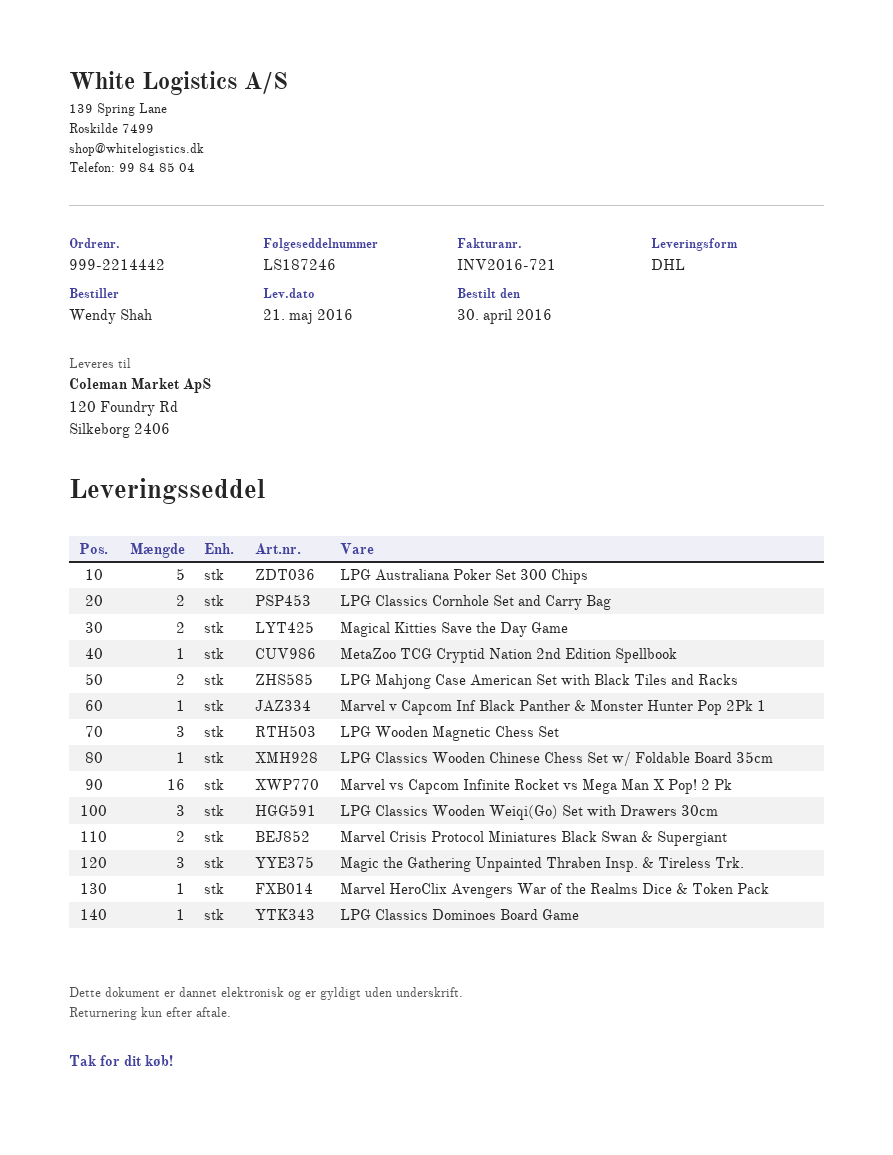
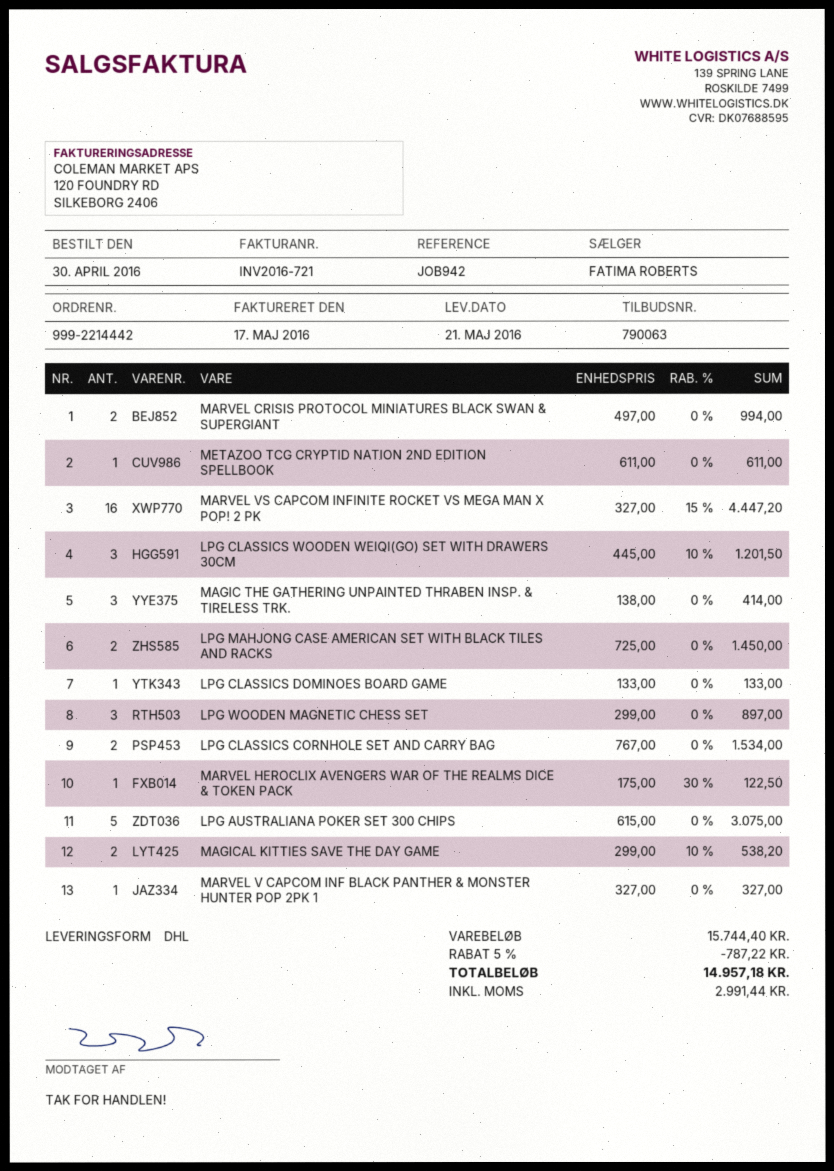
LPG Classics Wooden Chinese Chess Set w/ Foldable Board 35cm: 1 -> none

